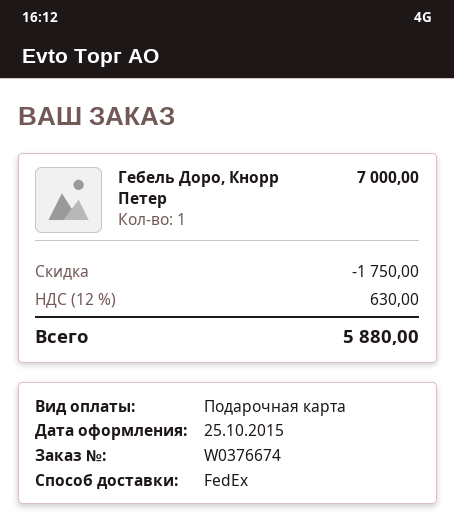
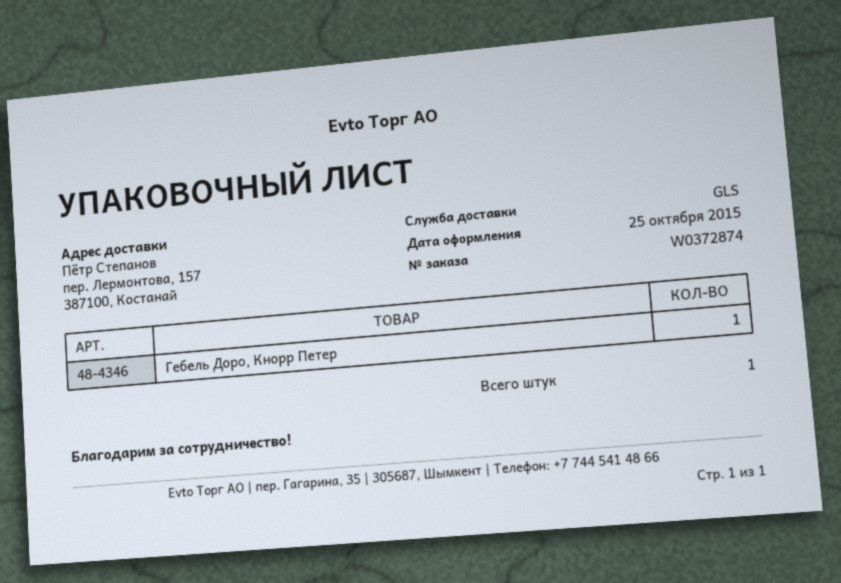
order number: W0376674 -> W0372874
shipping method: FedEx -> GLS

